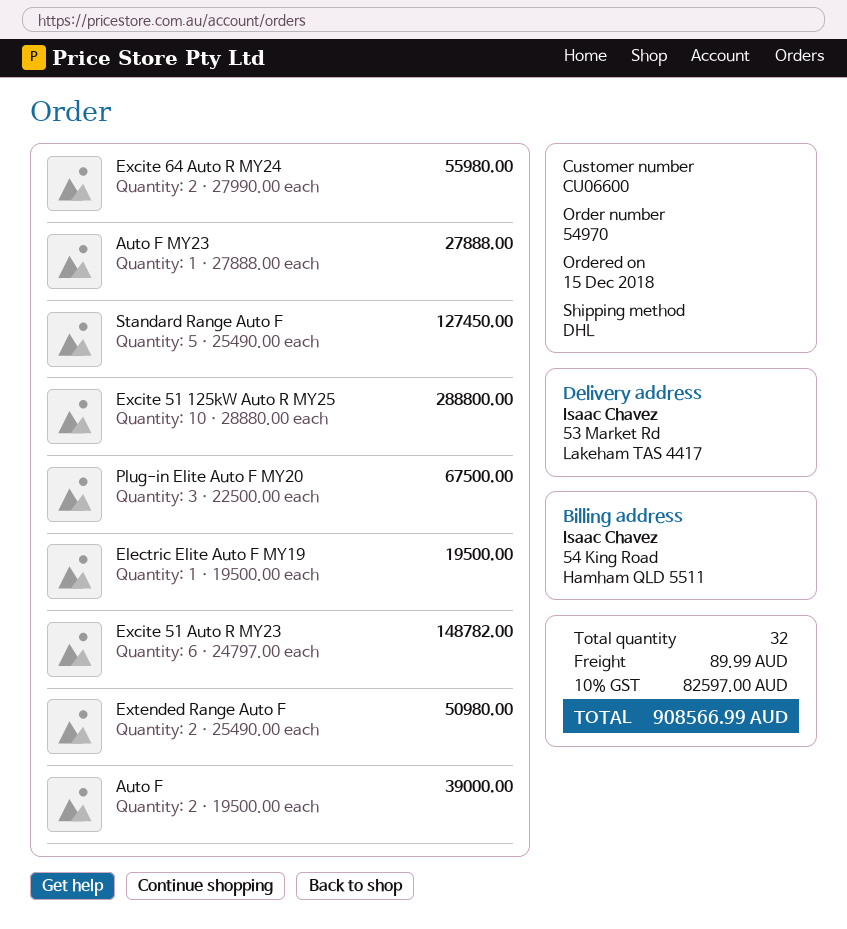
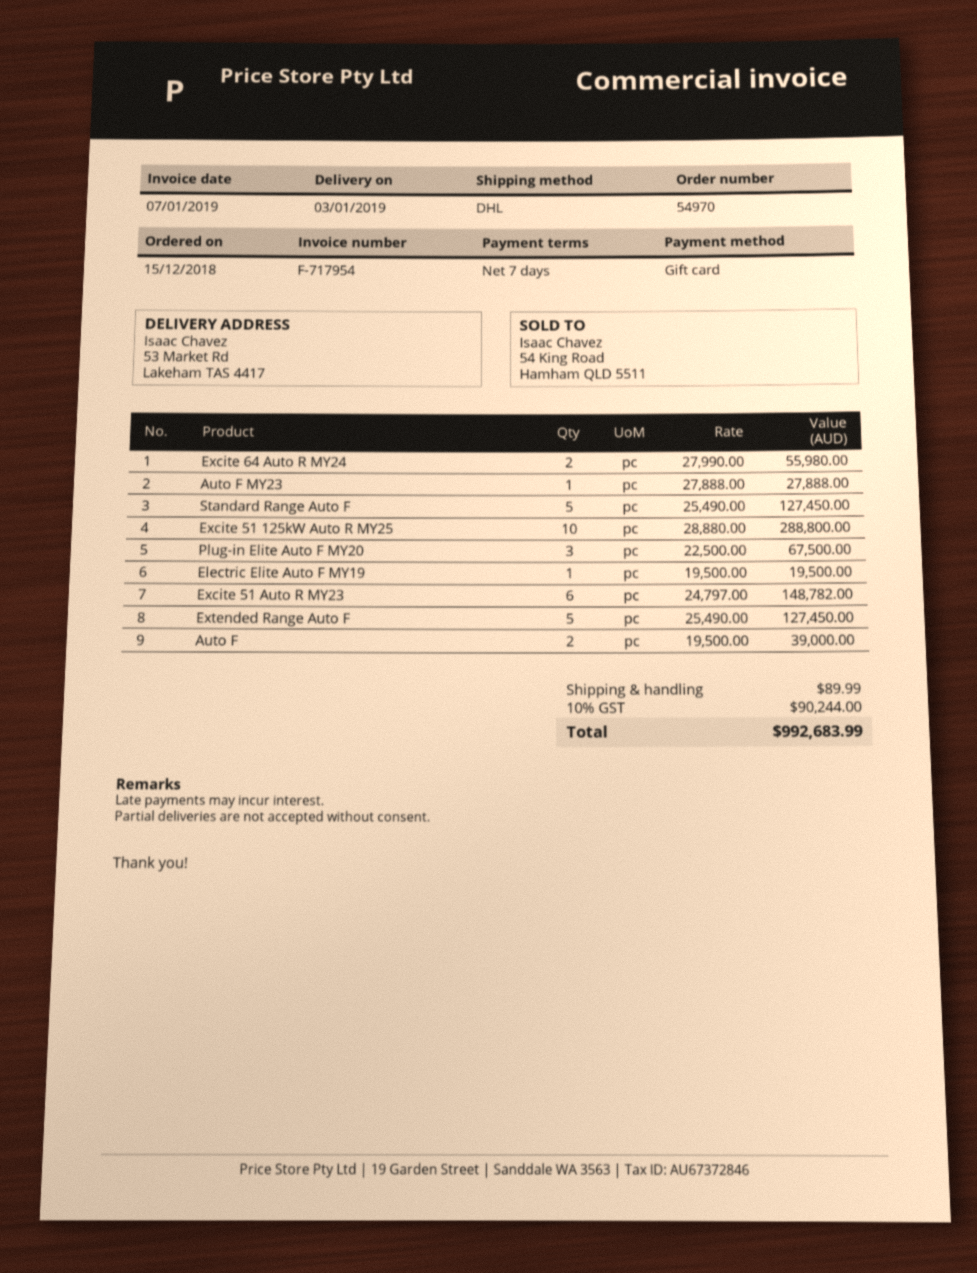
Extended Range Auto F: 2 x 25490.00 = 50980.00 -> 5 x 25490.00 = 127450.00
tax: 10% = 82597.00 -> 10% = 90244.00
total: 908566.99 -> 992683.99

